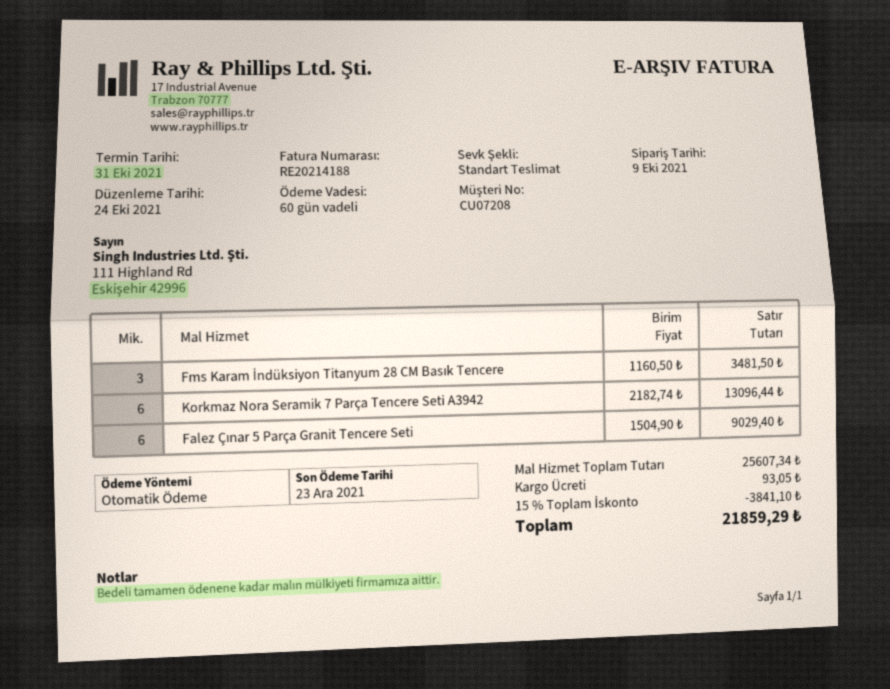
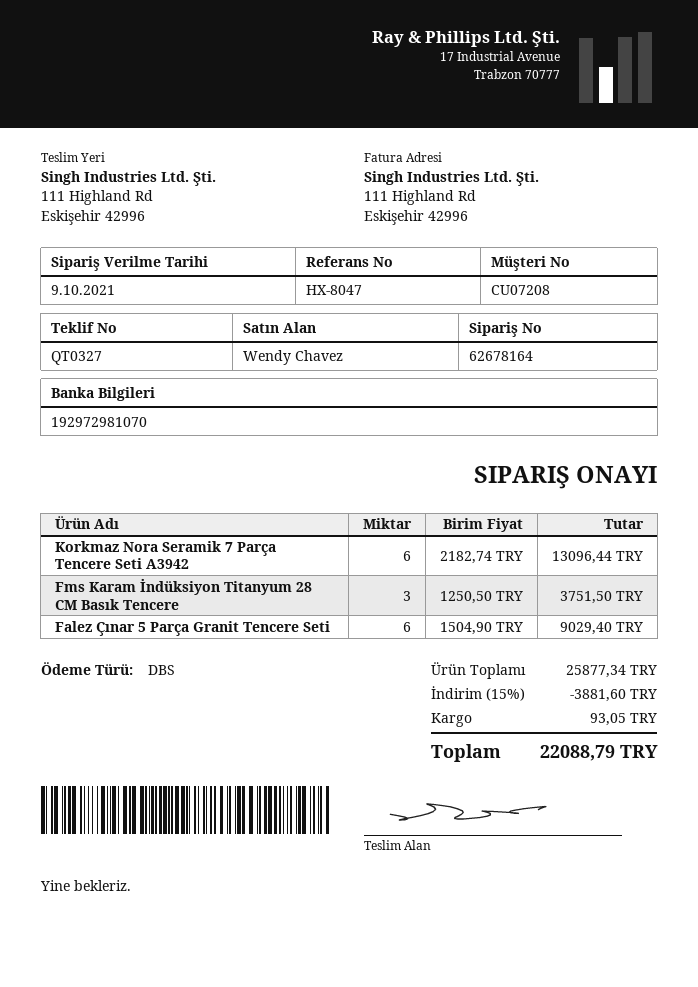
Fms Karam İndüksiyon Titanyum 28 CM Basık Tencere: 3 x 1160.50 = 3481.50 -> 3 x 1250.50 = 3751.50
subtotal: 25607.34 -> 25877.34
discount: 15% = 3841.10 -> 15% = 3881.60
total: 21859.29 -> 22088.79

